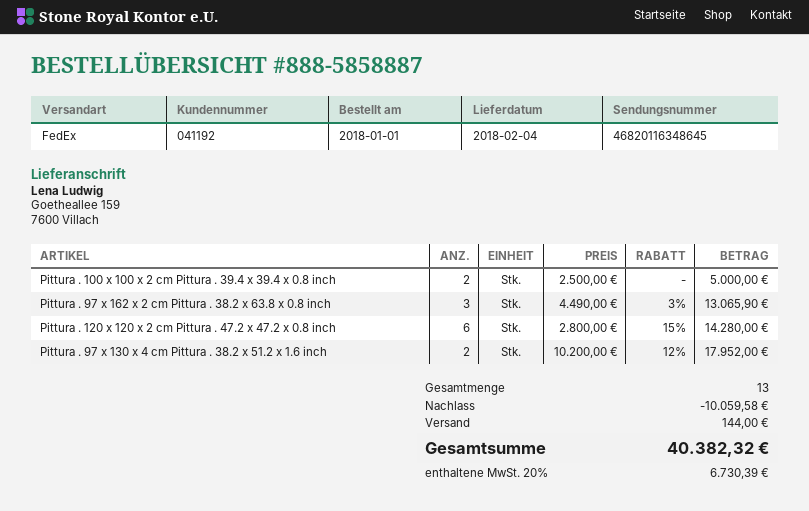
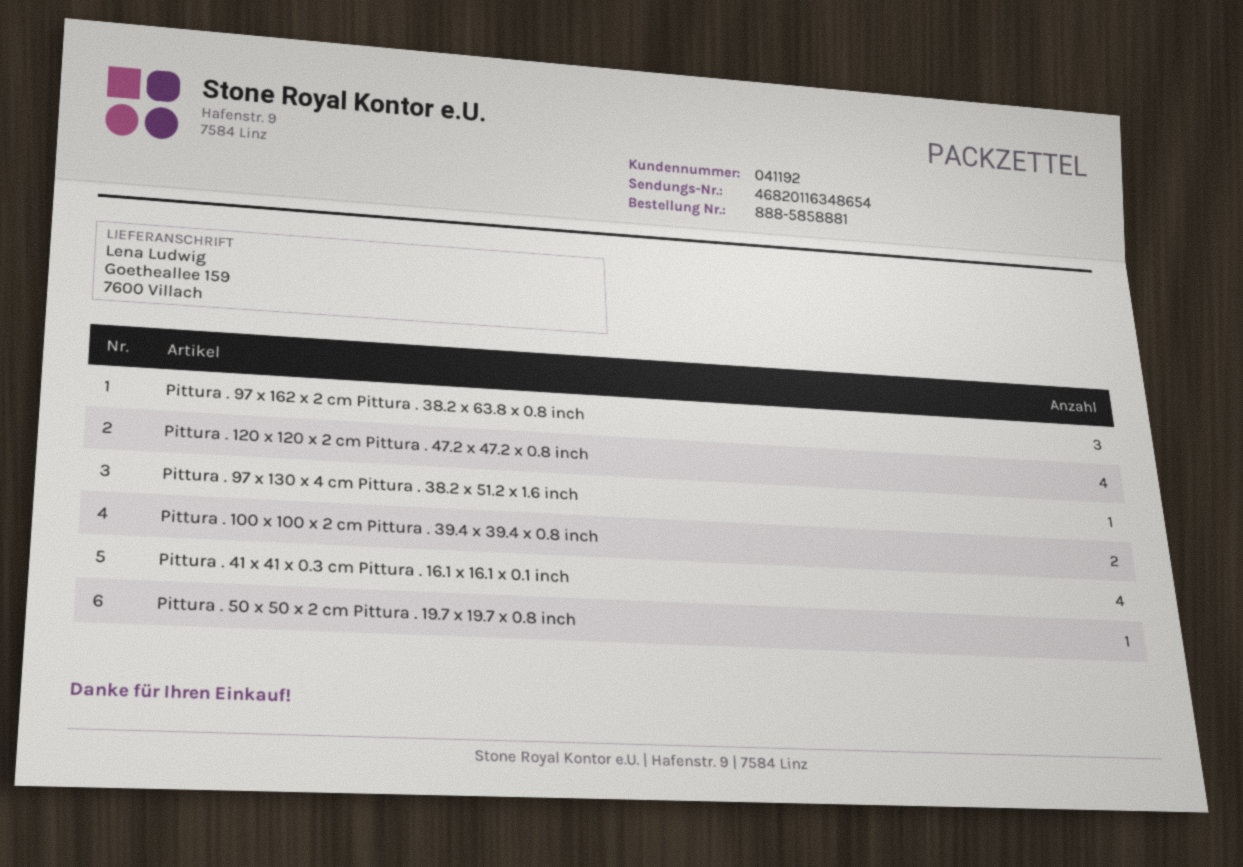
order number: 888-5858887 -> 888-5858881
tracking number: 46820116348645 -> 46820116348654
Pittura . 120 x 120 x 2 cm Pittura . 47.2 x 47.2 x 0.8 inch: 6 -> 4
Pittura . 97 x 130 x 4 cm Pittura . 38.2 x 51.2 x 1.6 inch: 2 -> 1
Pittura . 41 x 41 x 0.3 cm Pittura . 16.1 x 16.1 x 0.1 inch: none -> 4
Pittura . 50 x 50 x 2 cm Pittura . 19.7 x 19.7 x 0.8 inch: none -> 1

